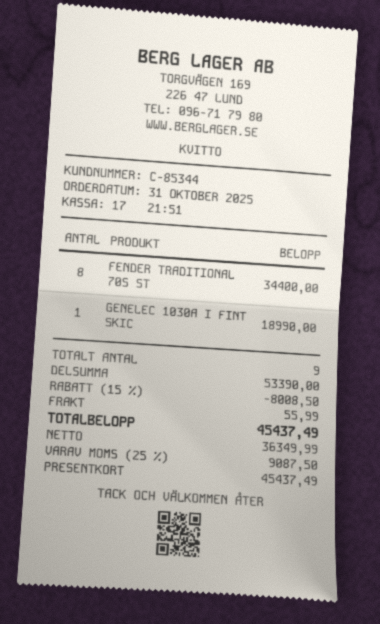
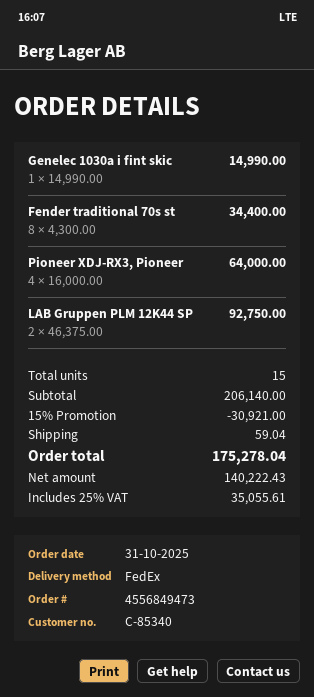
customer number: C-85344 -> C-85340
GENELEC 1030A I FINT SKIC: 1 for 18990.00 -> 1 for 14990.00
Pioneer XDJ-RX3, Pioneer: none -> 4 for 64000.00
LAB Gruppen PLM 12K44 SP: none -> 2 for 92750.00
total quantity: 9 -> 15
subtotal: 53390.00 -> 206140.00
discount: 15% = 8008.50 -> 15% = 30921.00
shipping: 55.99 -> 59.04
net: 36349.99 -> 140222.43
tax: 25% = 9087.50 -> 25% = 35055.61
total: 45437.49 -> 175278.04

